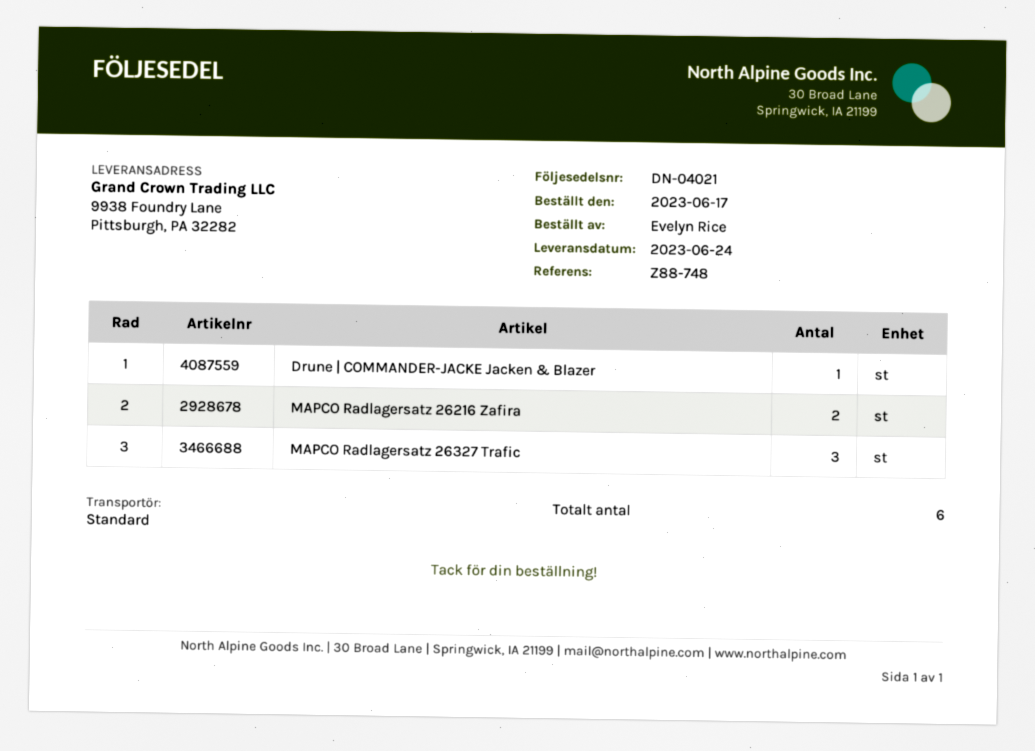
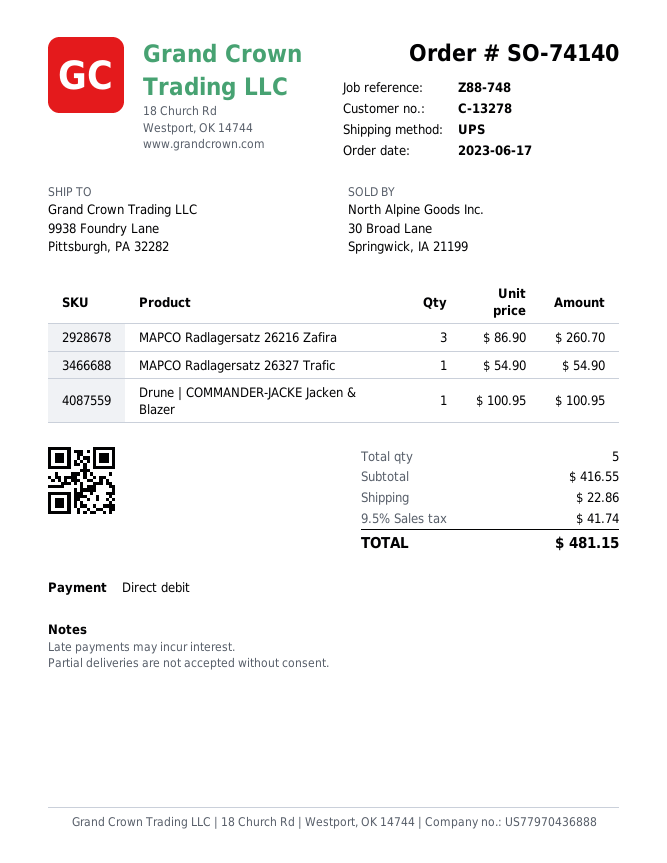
shipping method: standard -> UPS
MAPCO Radlagersatz 26216 Zafira: 2 -> 3
MAPCO Radlagersatz 26327 Trafic: 3 -> 1
total quantity: 6 -> 5

